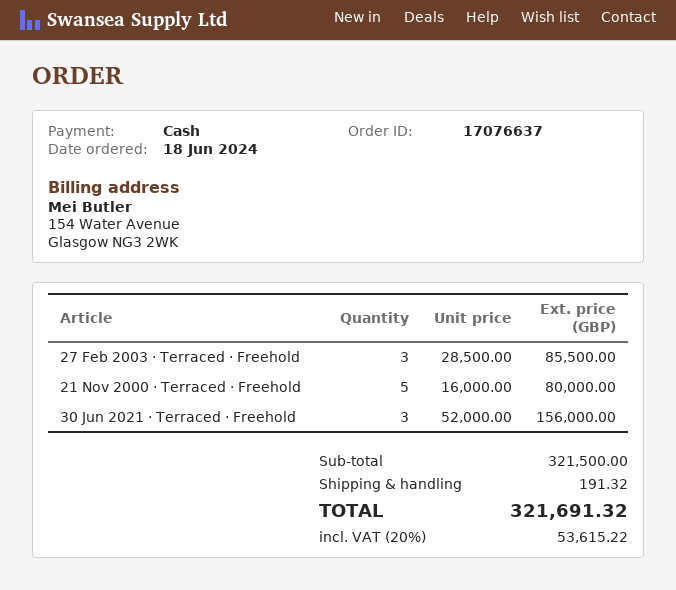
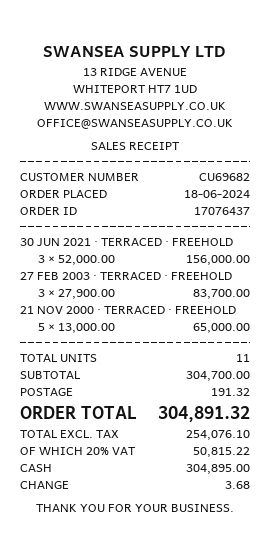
order number: 17076637 -> 17076437
27 Feb 2003 · Terraced · Freehold: 3 x 28500.00 = 85500.00 -> 3 x 27900.00 = 83700.00
21 Nov 2000 · Terraced · Freehold: 5 x 16000.00 = 80000.00 -> 5 x 13000.00 = 65000.00
subtotal: 321500.00 -> 304700.00
tax: 20% = 53615.22 -> 20% = 50815.22
total: 321691.32 -> 304891.32

